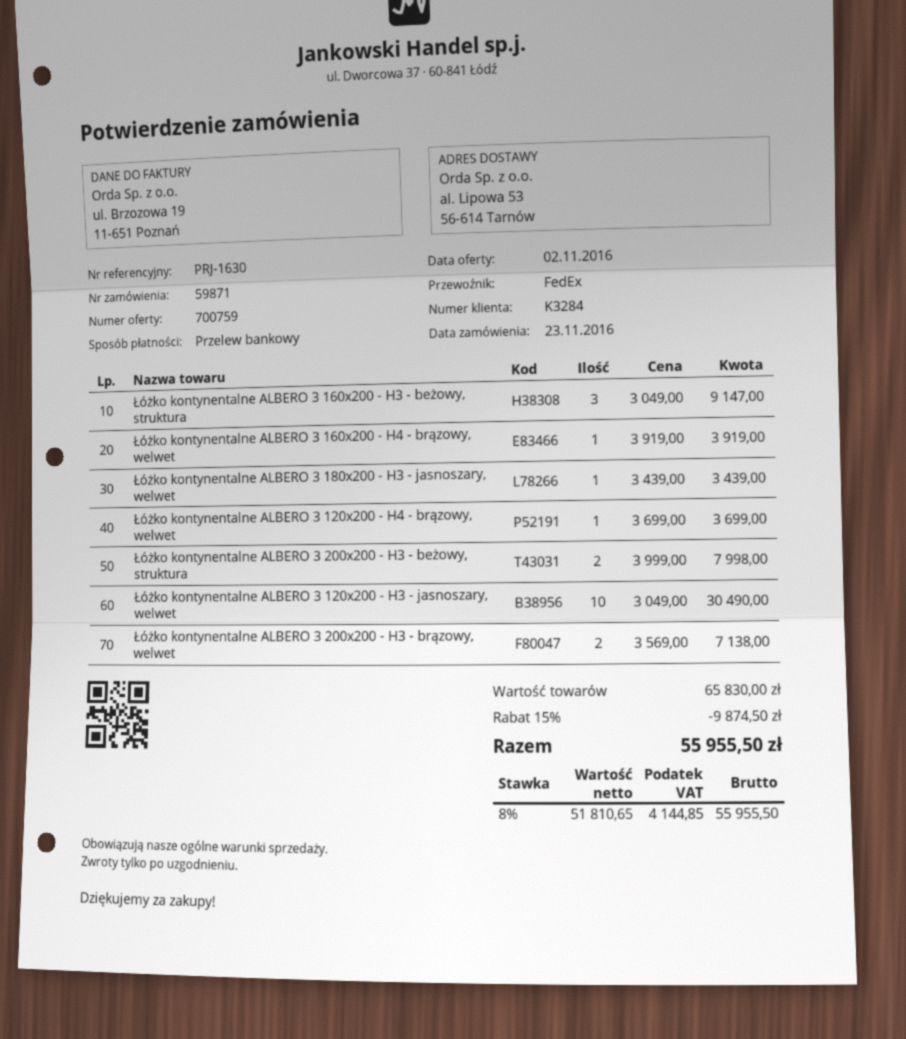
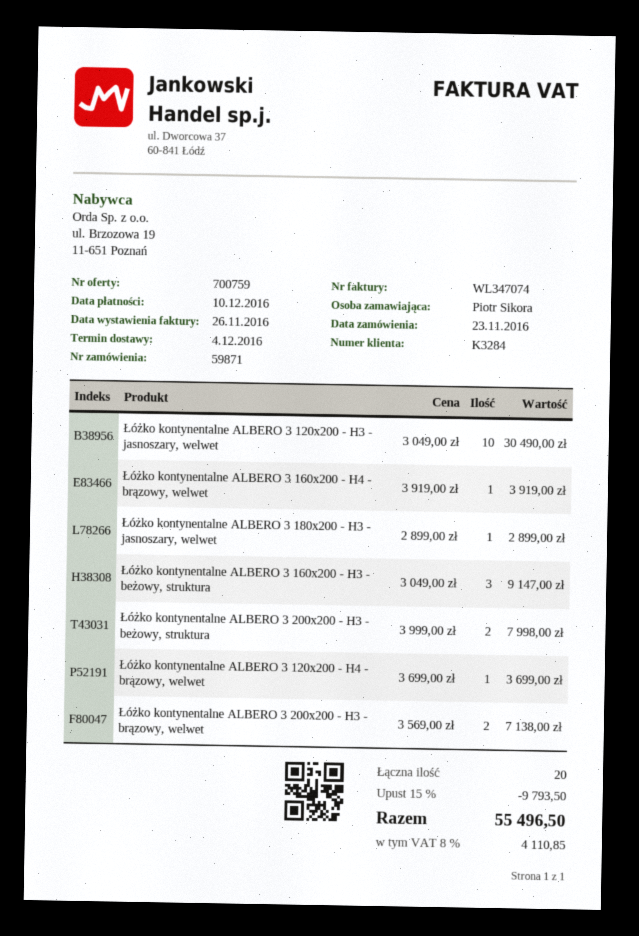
Łóżko kontynentalne ALBERO 3 180x200 - H3 - jasnoszary, welwet: 1 x 3439.00 = 3439.00 -> 1 x 2899.00 = 2899.00
discount: 15% = 9874.50 -> 15% = 9793.50
tax: 8% = 4144.85 -> 8% = 4110.85
total: 55955.50 -> 55496.50

